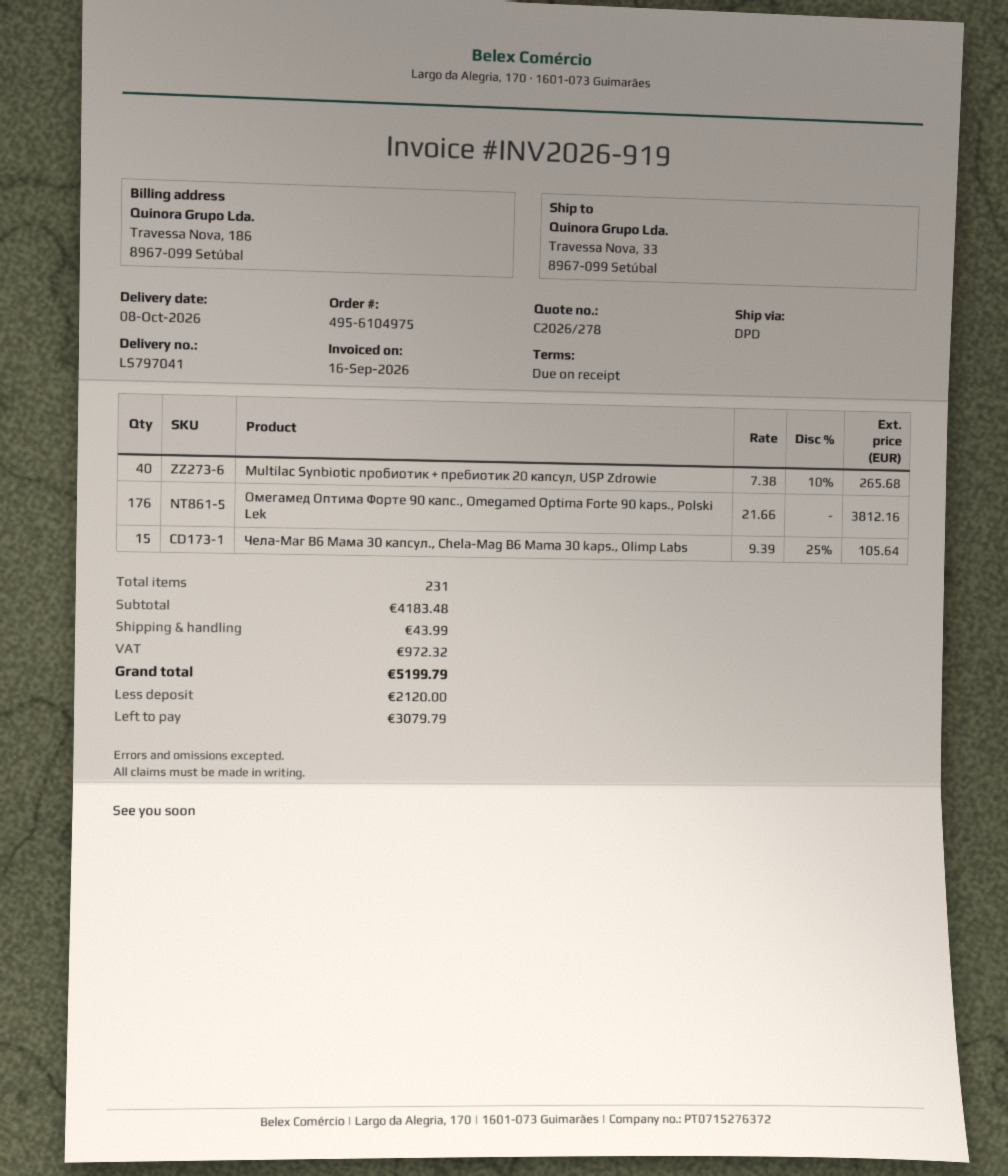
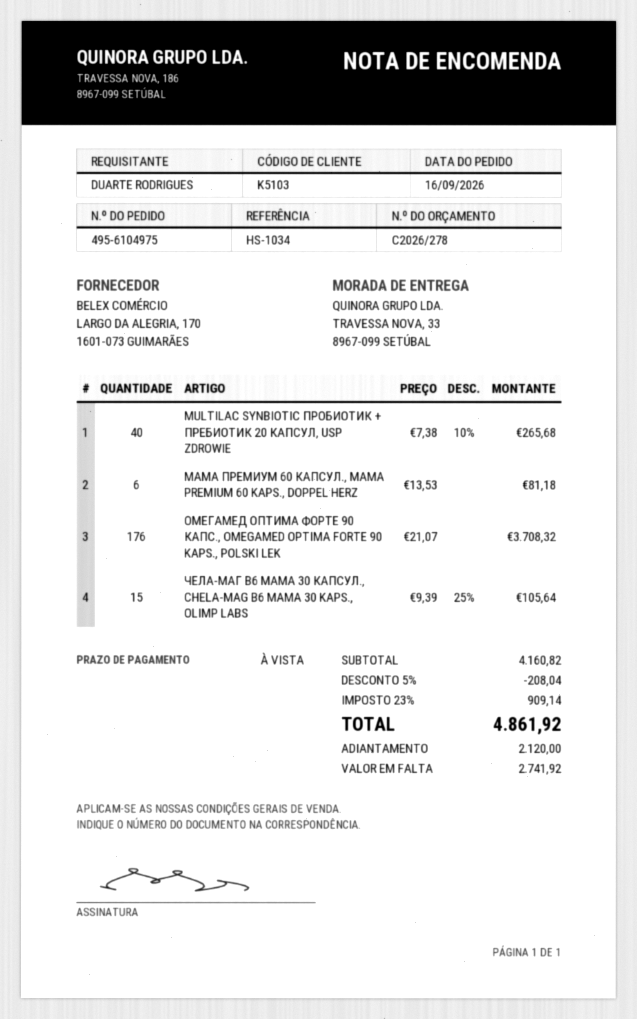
Омегамед Оптима Форте 90 капс., Omegamed Optima Forte 90 kaps., Polski Lek: 176 x 21.66 = 3812.16 -> 176 x 21.07 = 3708.32
МАМА ПРЕМИУМ 60 КАПСУЛ., MAMA PREMIUM 60 KAPS., DOPPEL HERZ: none -> 6 x 13.53 = 81.18
subtotal: 4183.48 -> 4160.82
discount: none -> 5% = 208.04
shipping: 43.99 -> none
tax: 972.32 -> 909.14
total: 5199.79 -> 4861.92
balance: 3079.79 -> 2741.92

